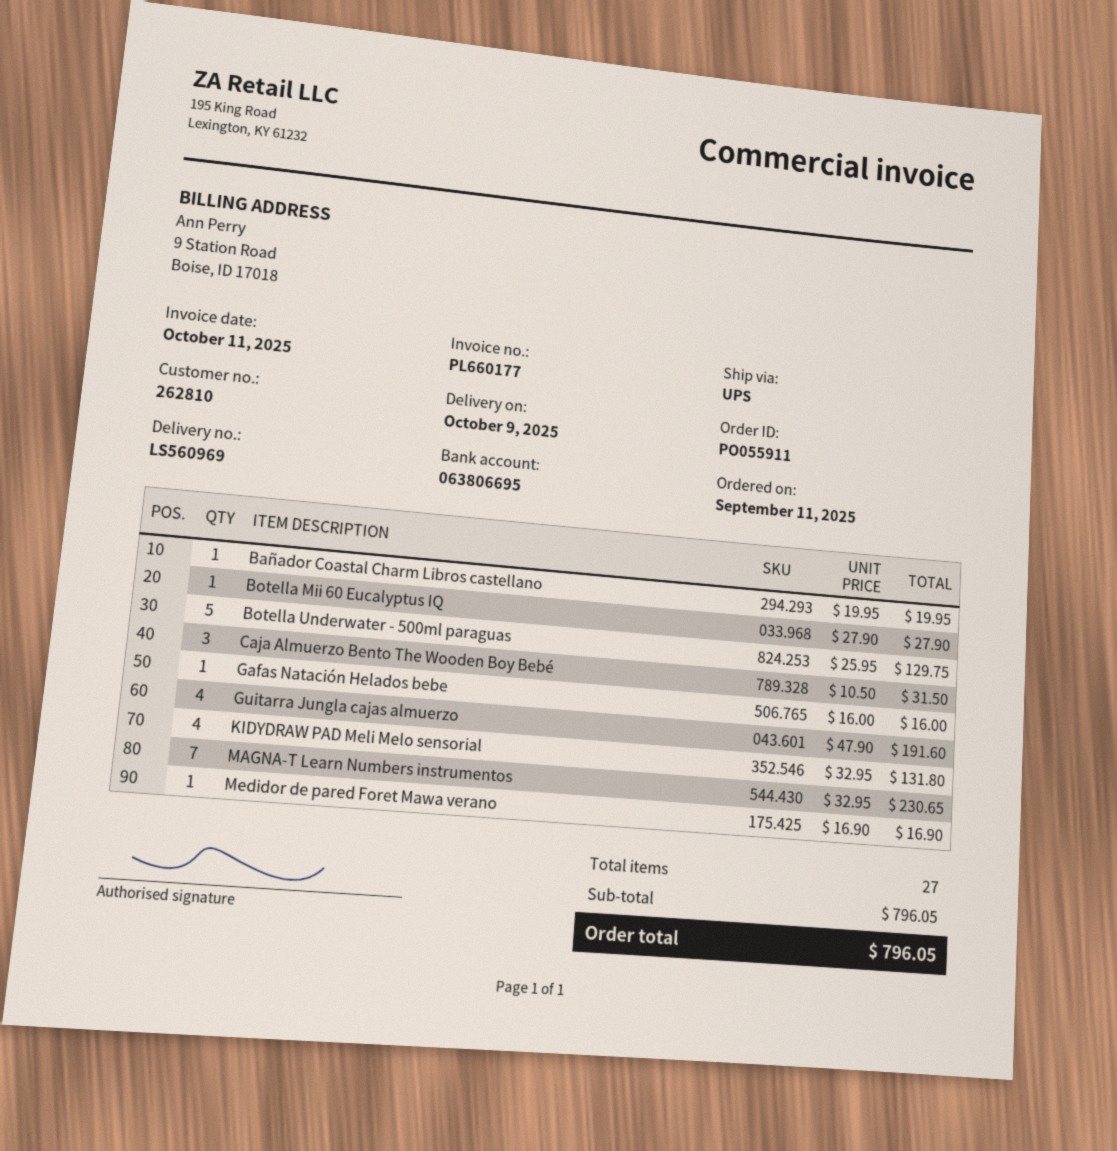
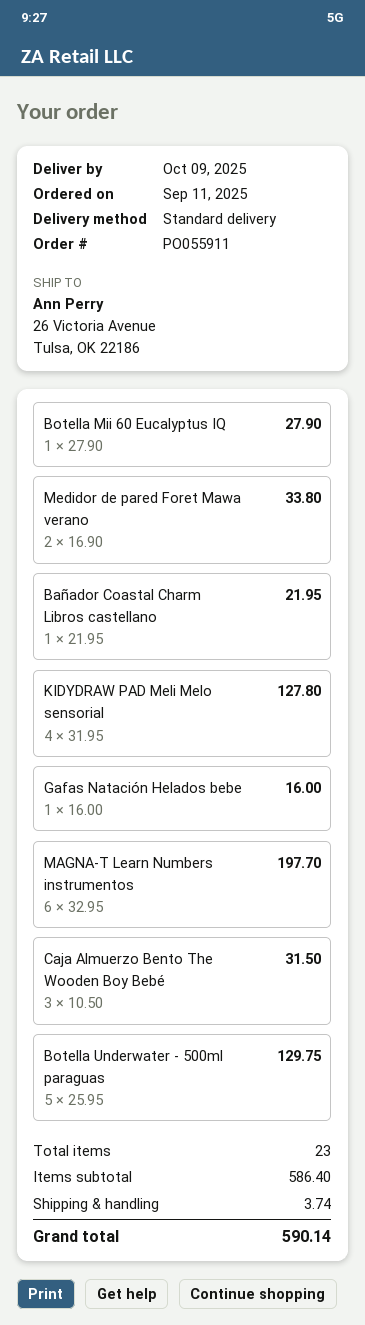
shipping method: UPS -> standard
Bañador Coastal Charm Libros castellano: 1 x 19.95 = 19.95 -> 1 x 21.95 = 21.95
Guitarra Jungla cajas almuerzo: 4 x 47.90 = 191.60 -> none
KIDYDRAW PAD Meli Melo sensorial: 4 x 32.95 = 131.80 -> 4 x 31.95 = 127.80
MAGNA-T Learn Numbers instrumentos: 7 x 32.95 = 230.65 -> 6 x 32.95 = 197.70
Medidor de pared Foret Mawa verano: 1 x 16.90 = 16.90 -> 2 x 16.90 = 33.80
total quantity: 27 -> 23
subtotal: 796.05 -> 586.40
shipping: none -> 3.74
total: 796.05 -> 590.14

